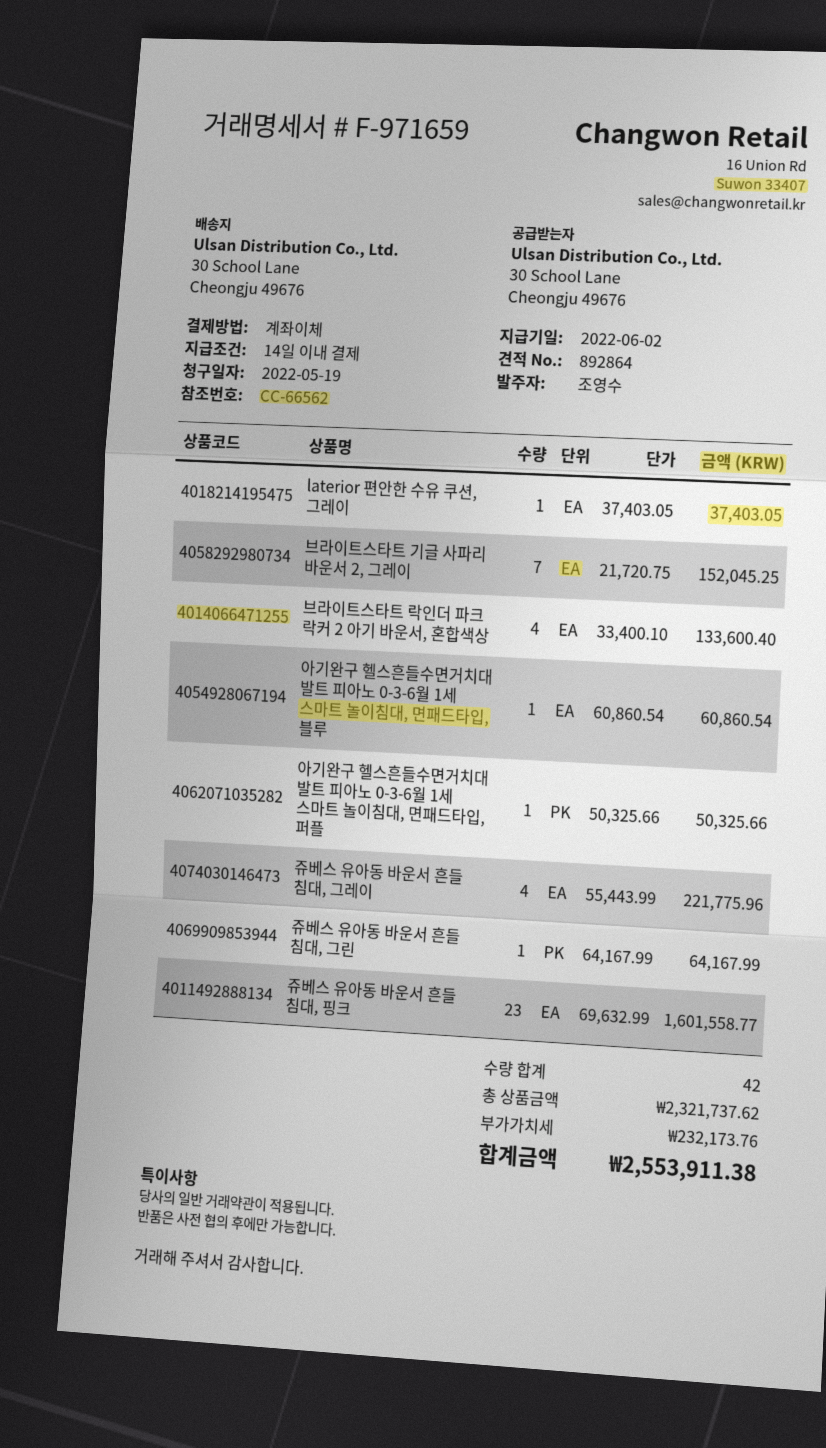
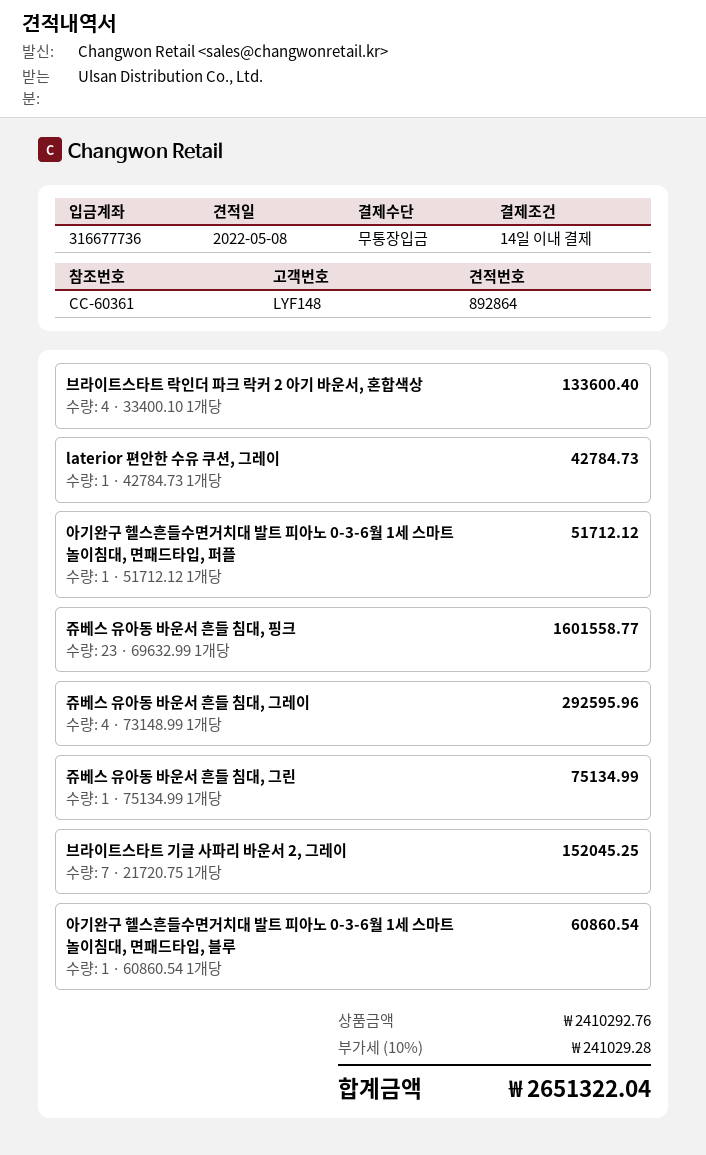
reference: CC-66562 -> CC-60361
laterior 편안한 수유 쿠션, 그레이: 1 x 37403.05 = 37403.05 -> 1 x 42784.73 = 42784.73
아기완구 헬스흔들수면거치대 발트 피아노 0-3-6월 1세 스마트 놀이침대, 면패드타입, 퍼플: 1 x 50325.66 = 50325.66 -> 1 x 51712.12 = 51712.12
쥬베스 유아동 바운서 흔들 침대, 그레이: 4 x 55443.99 = 221775.96 -> 4 x 73148.99 = 292595.96
쥬베스 유아동 바운서 흔들 침대, 그린: 1 x 64167.99 = 64167.99 -> 1 x 75134.99 = 75134.99
subtotal: 2321737.62 -> 2410292.76
tax: 232173.76 -> 241029.28
total: 2553911.38 -> 2651322.04

